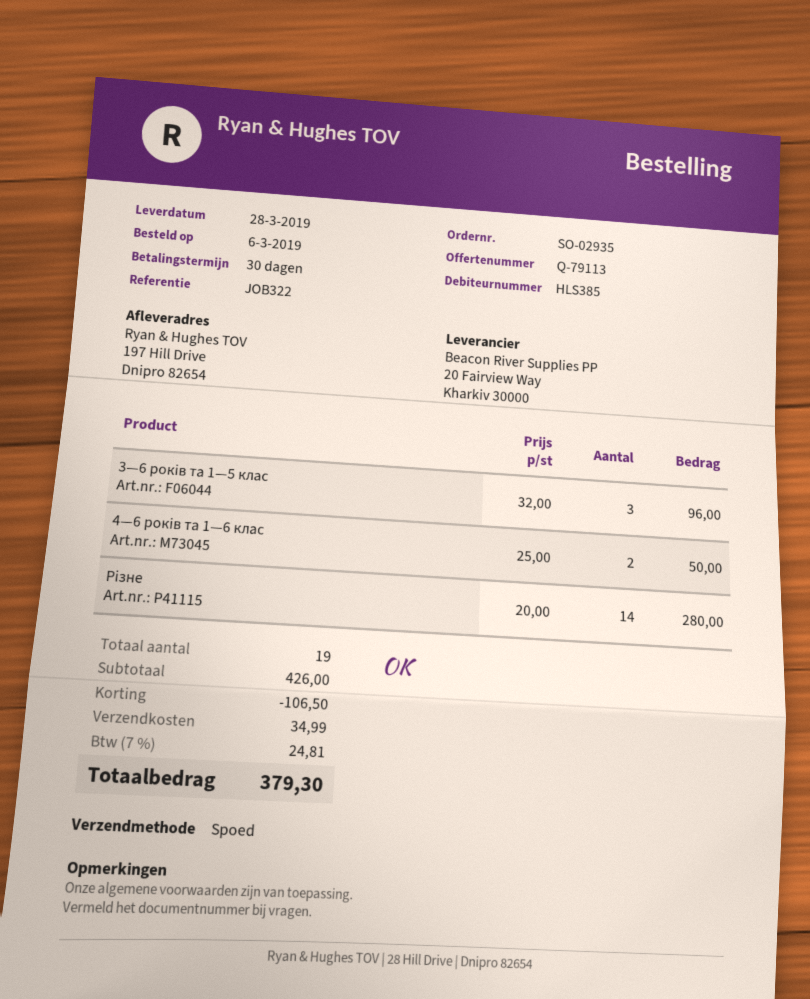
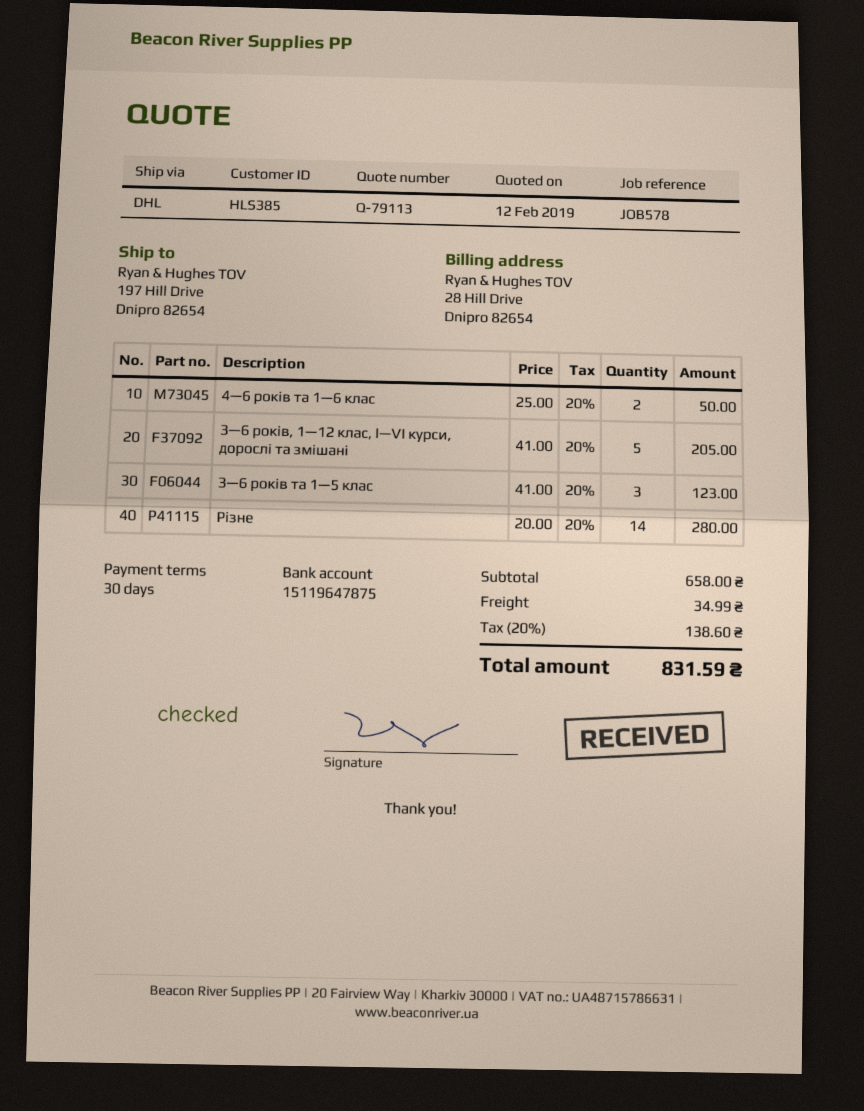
reference: JOB322 -> JOB578
shipping method: express -> DHL
3—6 років та 1—5 клас: 3 x 32.00 = 96.00 -> 3 x 41.00 = 123.00
3—6 років, 1—12 клас, I—VI курси, дорослі та змішані: none -> 5 x 41.00 = 205.00
subtotal: 426.00 -> 658.00
discount: 106.50 -> none
tax: 7% = 24.81 -> 20% = 138.60
total: 379.30 -> 831.59

